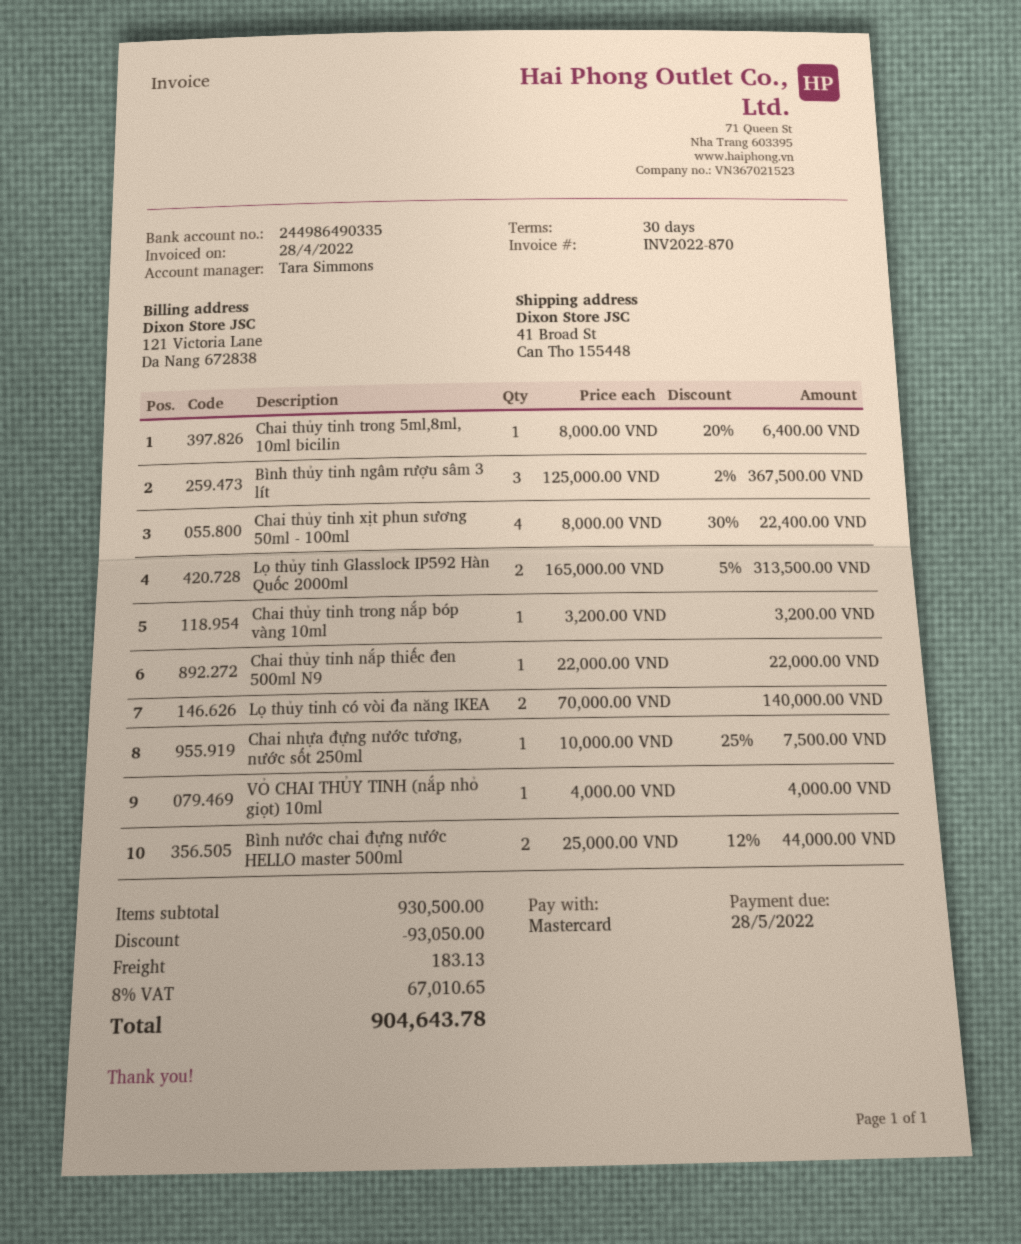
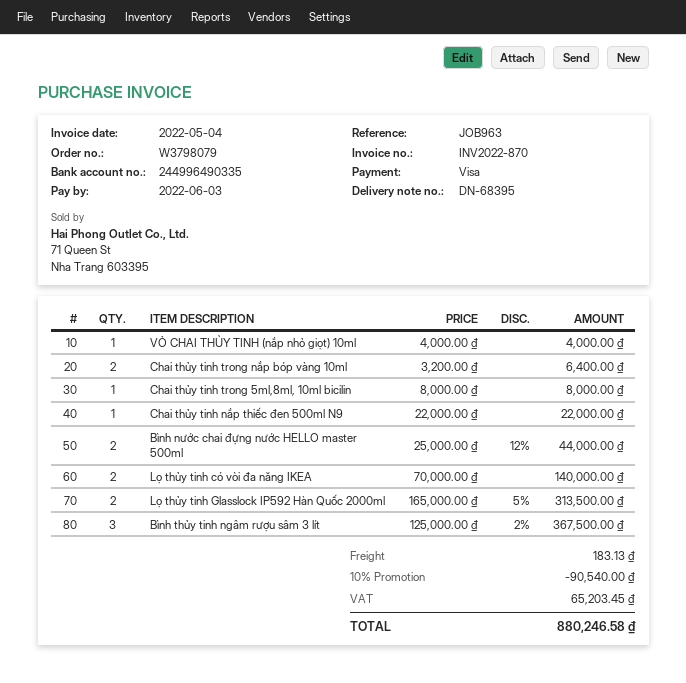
invoice date: 2022-04-28 -> 2022-05-04
due date: 2022-05-28 -> 2022-06-03
payment method: Mastercard -> Visa
bank account: 244986490335 -> 244996490335
Chai thủy tinh trong 5ml,8ml, 10ml bicilin: 1 x 8000.00 - 20% = 6400.00 -> 1 x 8000.00 = 8000.00
Chai thủy tinh xịt phun sương 50ml - 100ml: 4 x 8000.00 - 30% = 22400.00 -> none
Chai thủy tinh trong nắp bóp vàng 10ml: 1 x 3200.00 = 3200.00 -> 2 x 3200.00 = 6400.00
Chai nhựa đựng nước tương, nước sốt 250ml: 1 x 10000.00 - 25% = 7500.00 -> none
discount: 93050.00 -> 90540.00
tax: 67010.65 -> 65203.45
total: 904643.78 -> 880246.58

